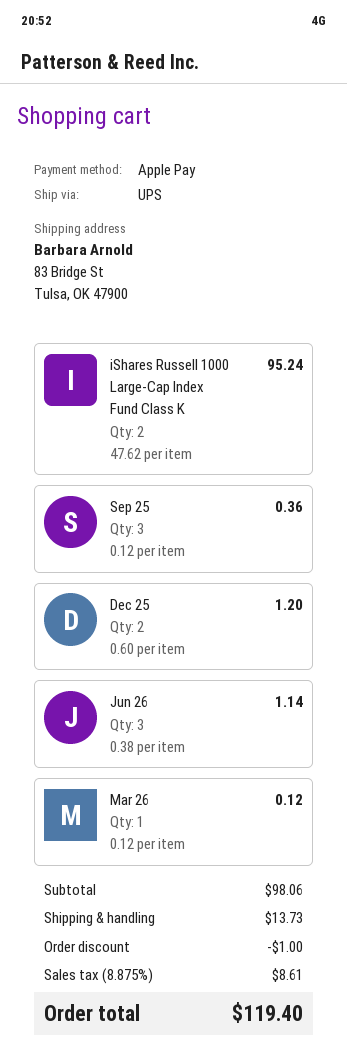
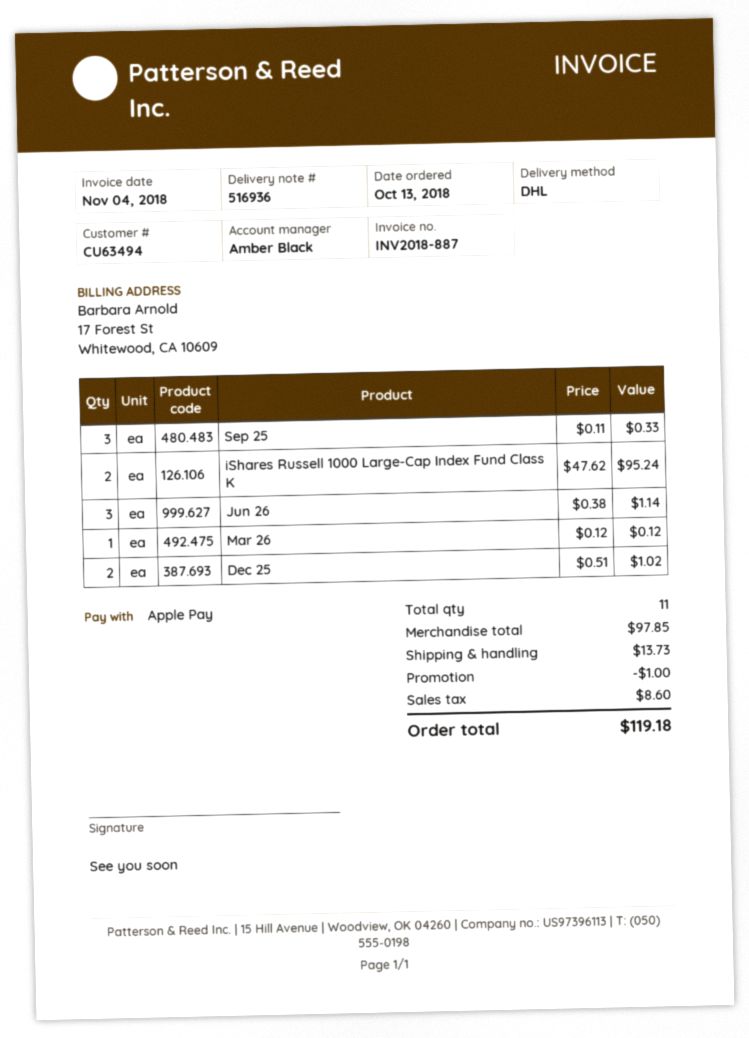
shipping method: UPS -> DHL
Sep 25: 3 x 0.12 = 0.36 -> 3 x 0.11 = 0.33
Dec 25: 2 x 0.60 = 1.20 -> 2 x 0.51 = 1.02
subtotal: 98.06 -> 97.85
tax: 8.61 -> 8.60
total: 119.40 -> 119.18

